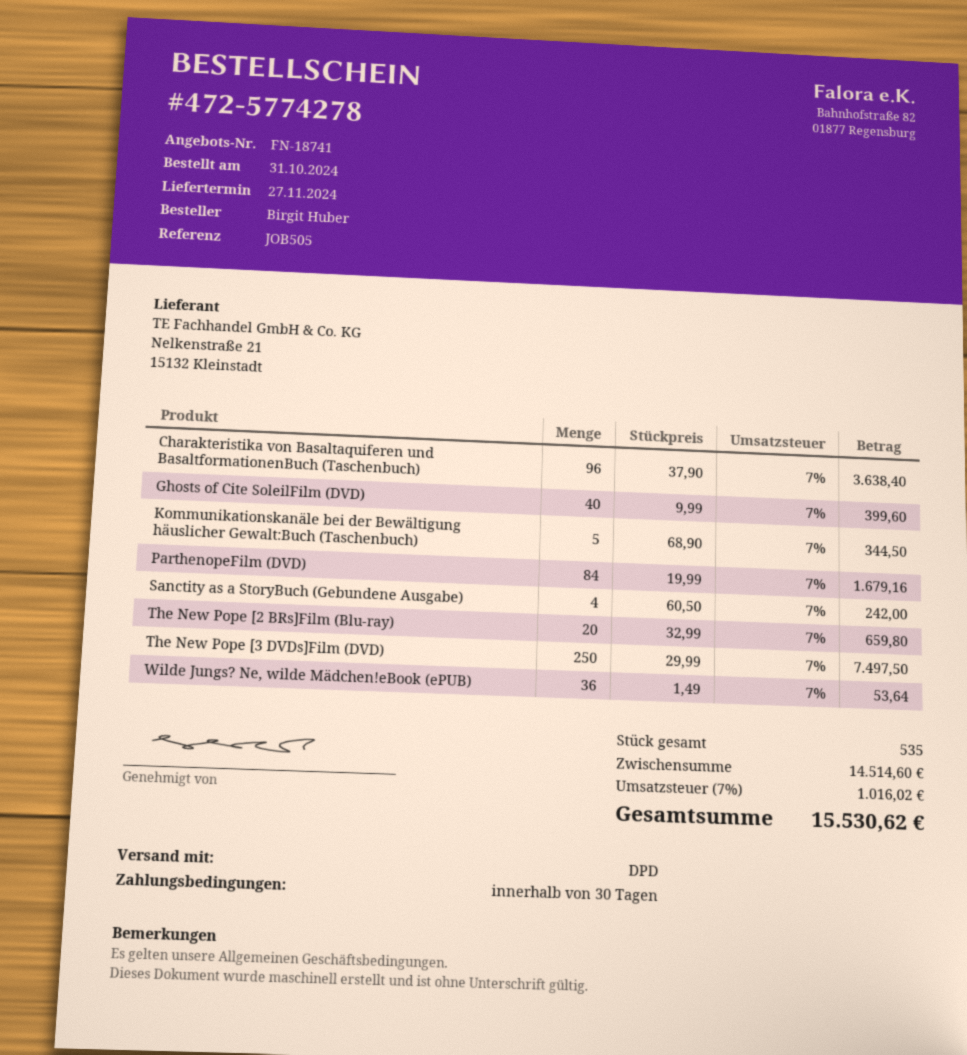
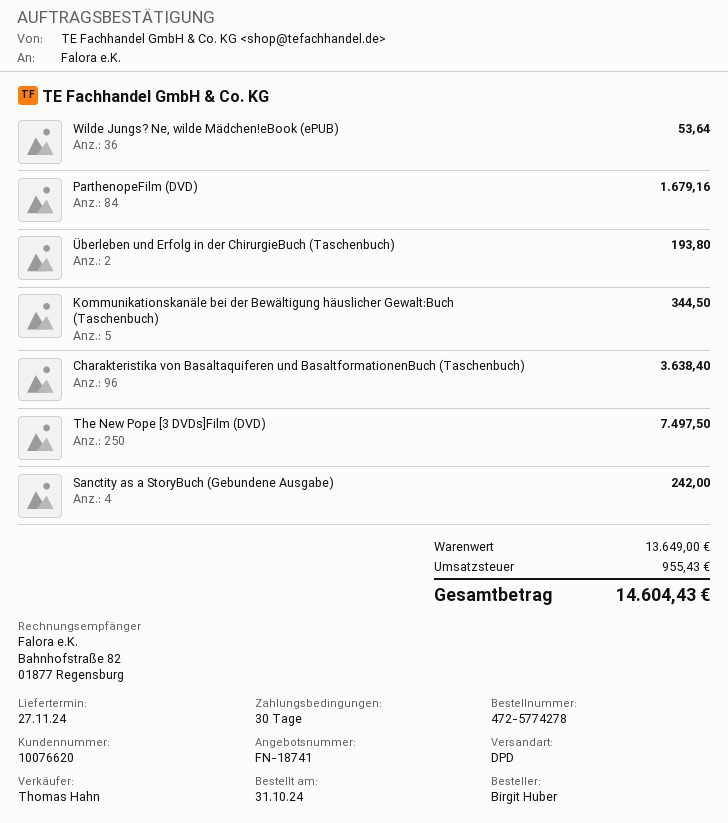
Ghosts of Cite SoleilFilm (DVD): 40 for 399.60 -> none
The New Pope [2 BRs]Film (Blu-ray): 20 for 659.80 -> none
Überleben und Erfolg in der ChirurgieBuch (Taschenbuch): none -> 2 for 193.80
subtotal: 14514.60 -> 13649.00
tax: 1016.02 -> 955.43
total: 15530.62 -> 14604.43

